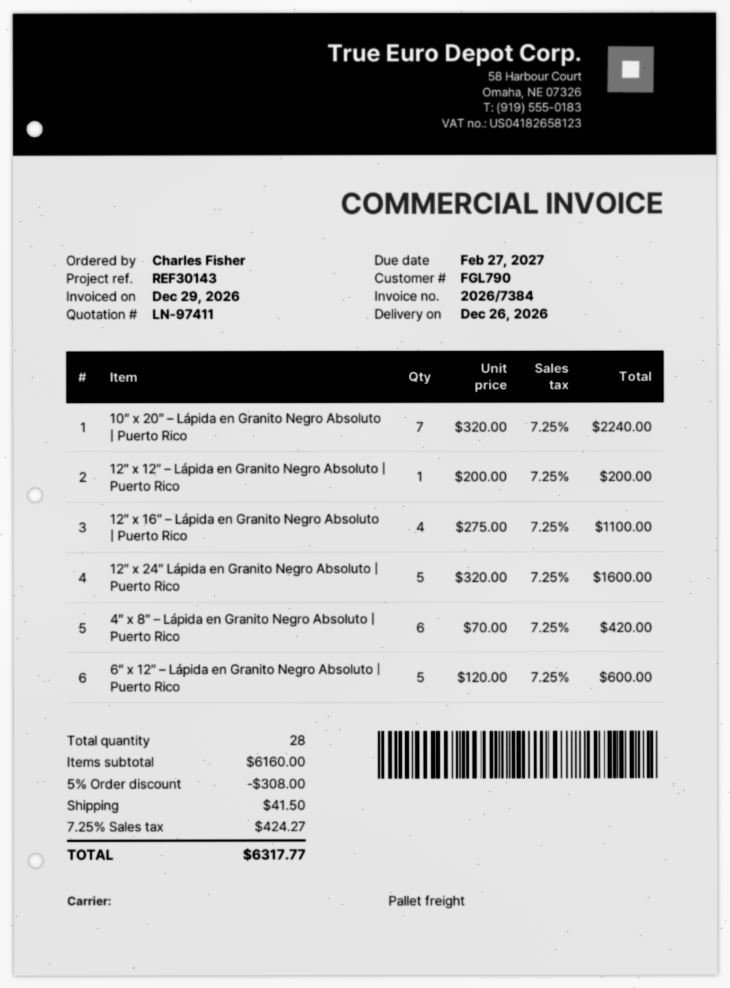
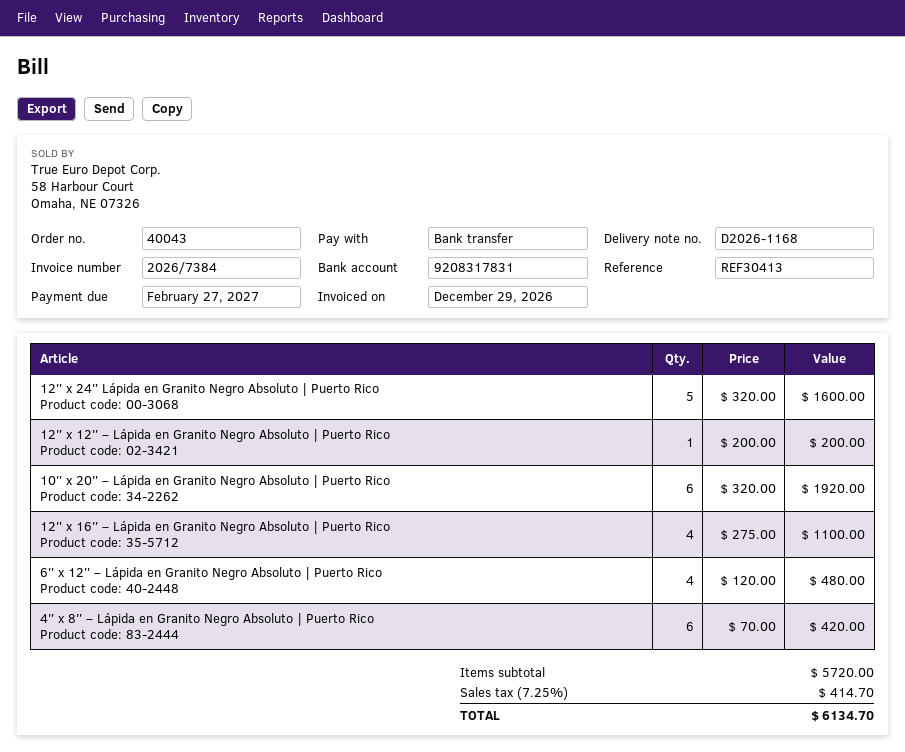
reference: REF30143 -> REF30413
10″ x 20″ – Lápida en Granito Negro Absoluto | Puerto Rico: 7 x 320.00 = 2240.00 -> 6 x 320.00 = 1920.00
6″ x 12″ – Lápida en Granito Negro Absoluto | Puerto Rico: 5 x 120.00 = 600.00 -> 4 x 120.00 = 480.00
subtotal: 6160.00 -> 5720.00
discount: 5% = 308.00 -> none
shipping: 41.50 -> none
tax: 7.25% = 424.27 -> 7.25% = 414.70
total: 6317.77 -> 6134.70

